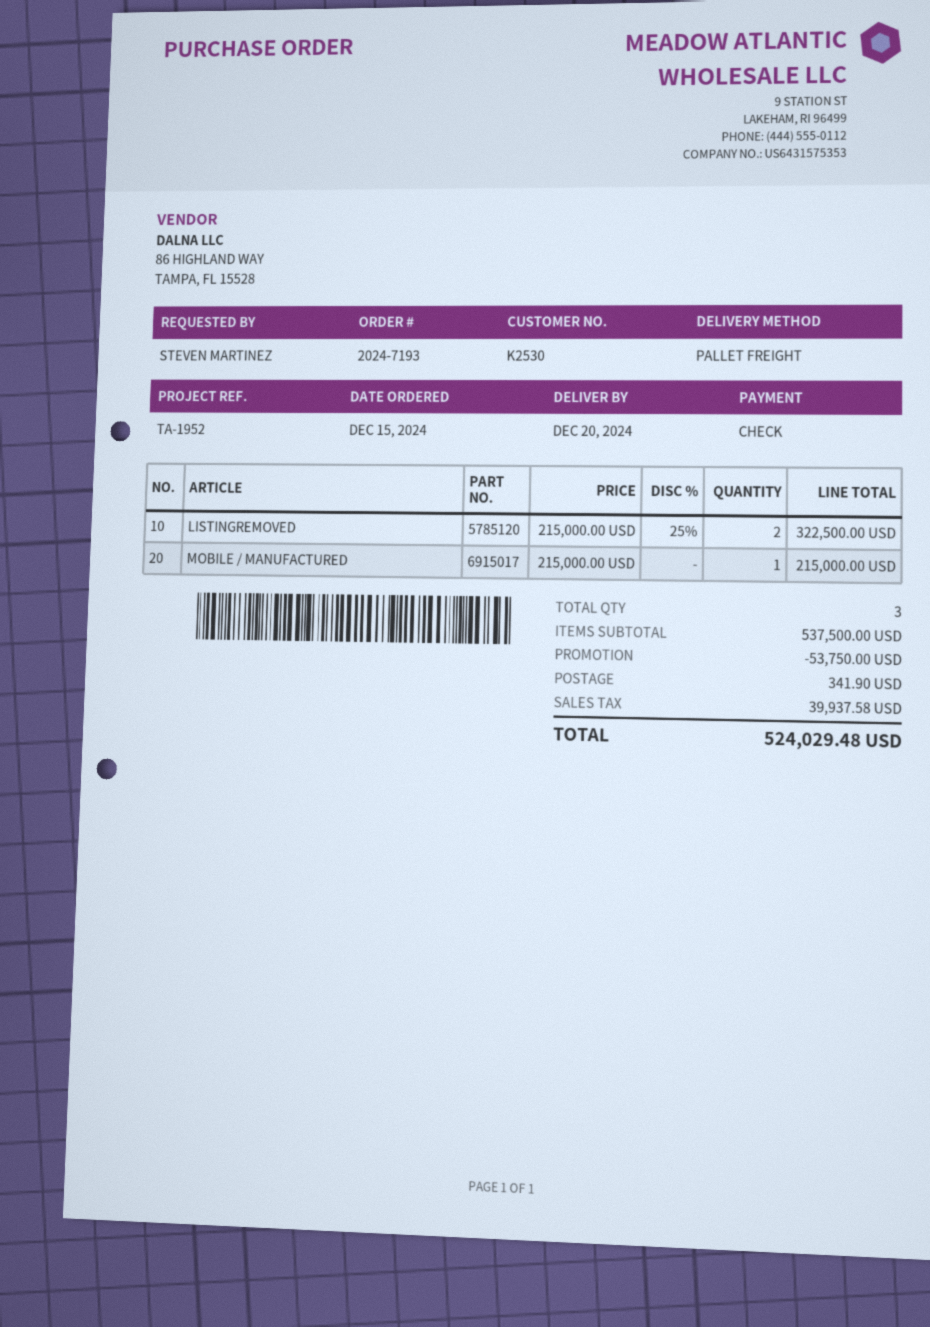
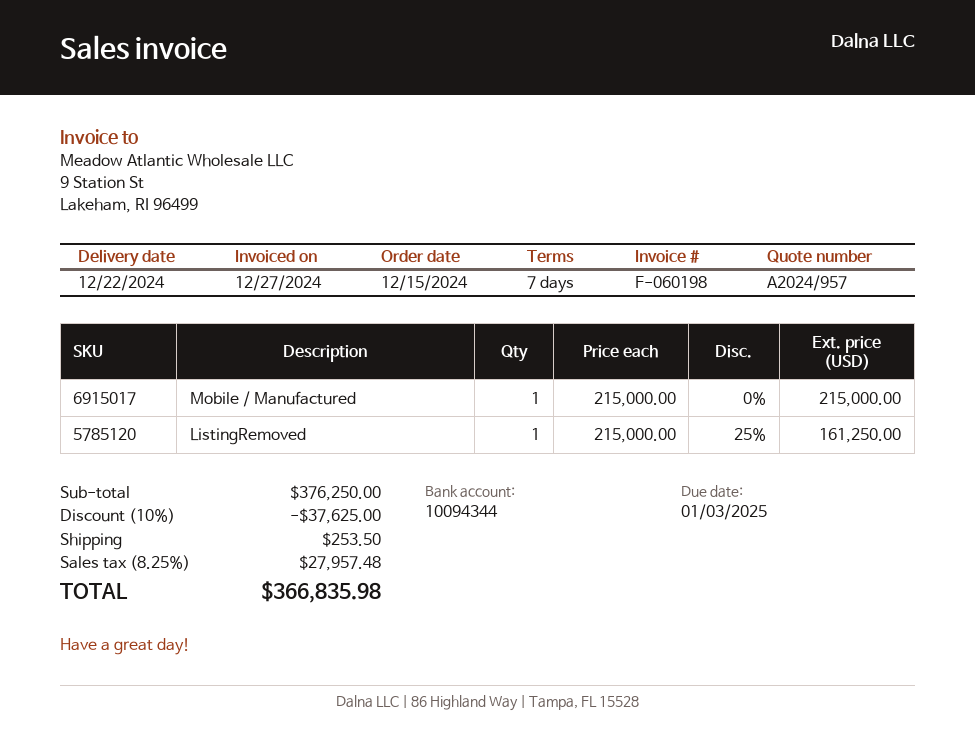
delivery date: 2024-12-20 -> 2024-12-22
LISTINGREMOVED: 2 x 215000.00 - 25% = 322500.00 -> 1 x 215000.00 - 25% = 161250.00
subtotal: 537500.00 -> 376250.00
discount: 53750.00 -> 37625.00
shipping: 341.90 -> 253.50
tax: 39937.58 -> 27957.48
total: 524029.48 -> 366835.98

